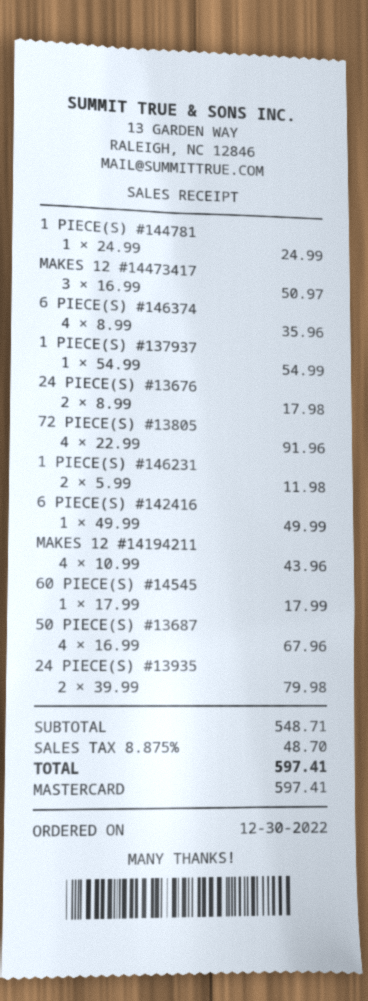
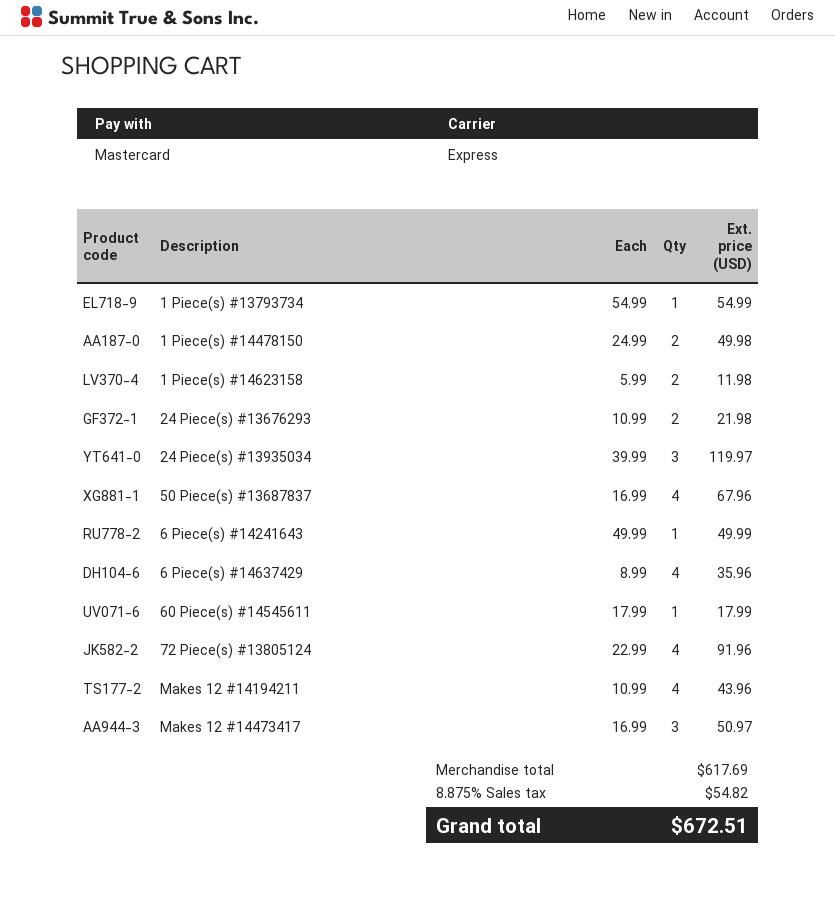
1 PIECE(S) #144781: 1 x 24.99 = 24.99 -> 2 x 24.99 = 49.98
24 PIECE(S) #13676: 2 x 8.99 = 17.98 -> 2 x 10.99 = 21.98
24 PIECE(S) #13935: 2 x 39.99 = 79.98 -> 3 x 39.99 = 119.97
subtotal: 548.71 -> 617.69
tax: 8.875% = 48.70 -> 8.875% = 54.82
total: 597.41 -> 672.51

